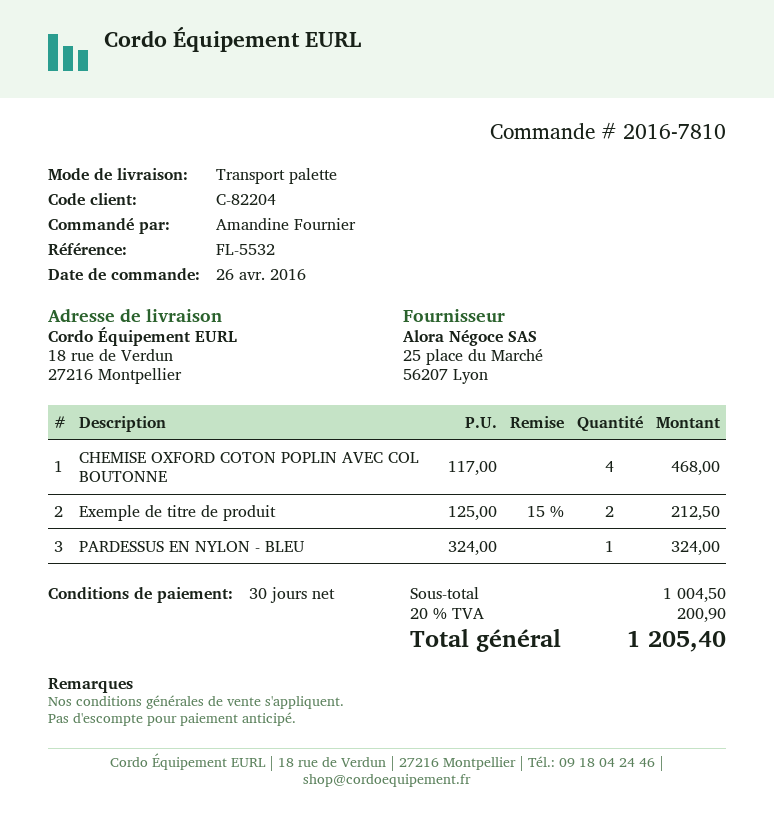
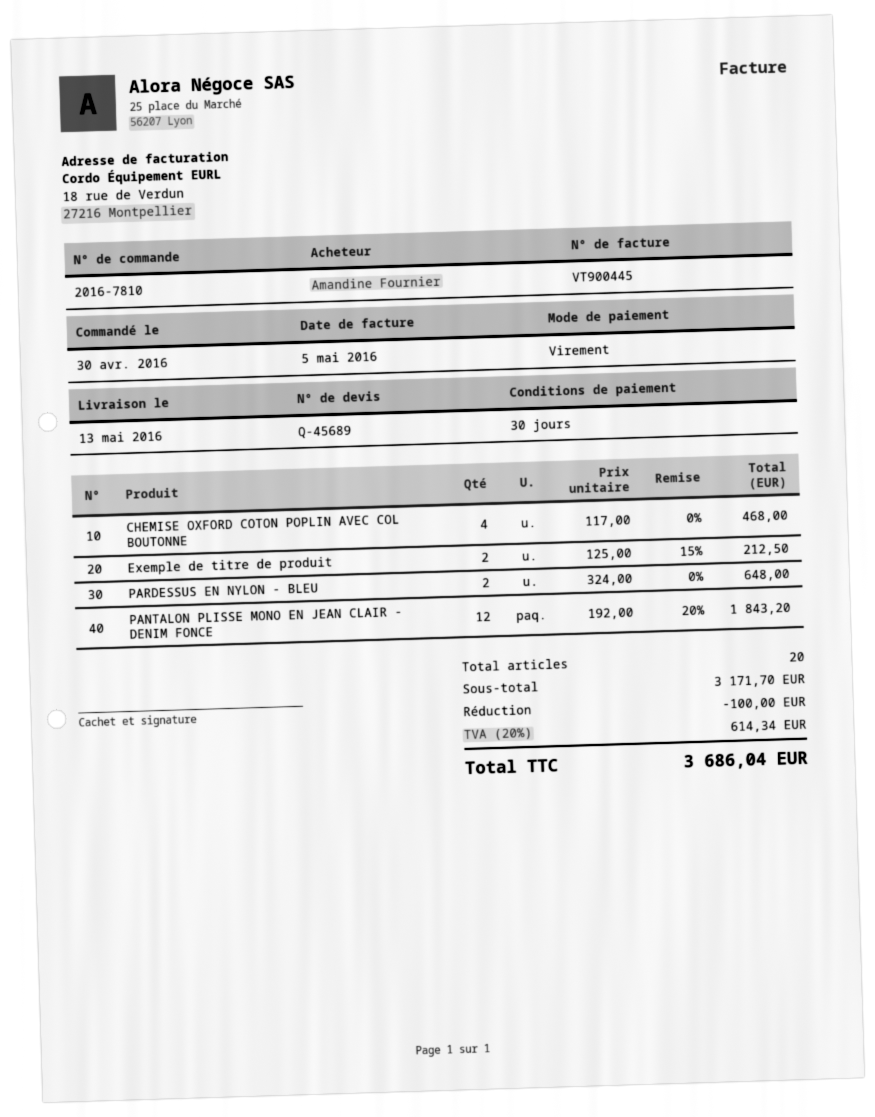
order date: 2016-04-26 -> 2016-04-30
PARDESSUS EN NYLON - BLEU: 1 x 324.00 = 324.00 -> 2 x 324.00 = 648.00
PANTALON PLISSE MONO EN JEAN CLAIR - DENIM FONCE: none -> 12 x 192.00 - 20% = 1843.20
subtotal: 1004.50 -> 3171.70
discount: none -> 100.00
tax: 20% = 200.90 -> 20% = 614.34
total: 1205.40 -> 3686.04

